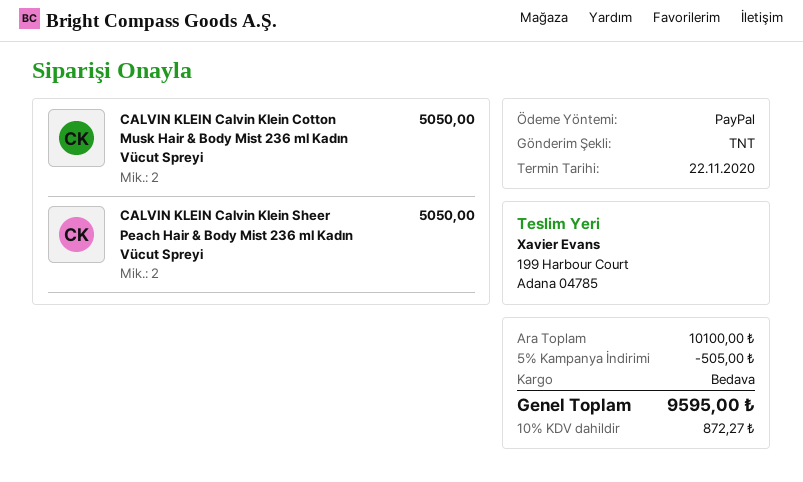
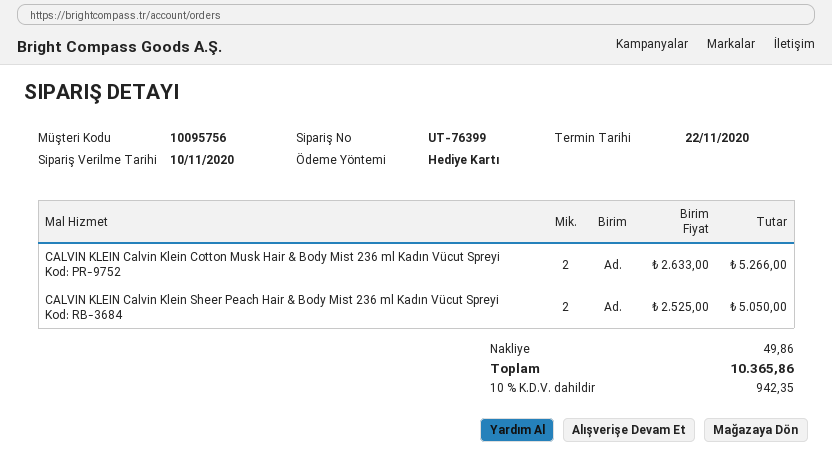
payment method: PayPal -> gift card
CALVIN KLEIN Calvin Klein Cotton Musk Hair & Body Mist 236 ml Kadın Vücut Spreyi: 2 for 5050.00 -> 2 for 5266.00
discount: 5% = 505.00 -> none
shipping: 0.00 -> 49.86
tax: 10% = 872.27 -> 10% = 942.35
total: 9595.00 -> 10365.86

